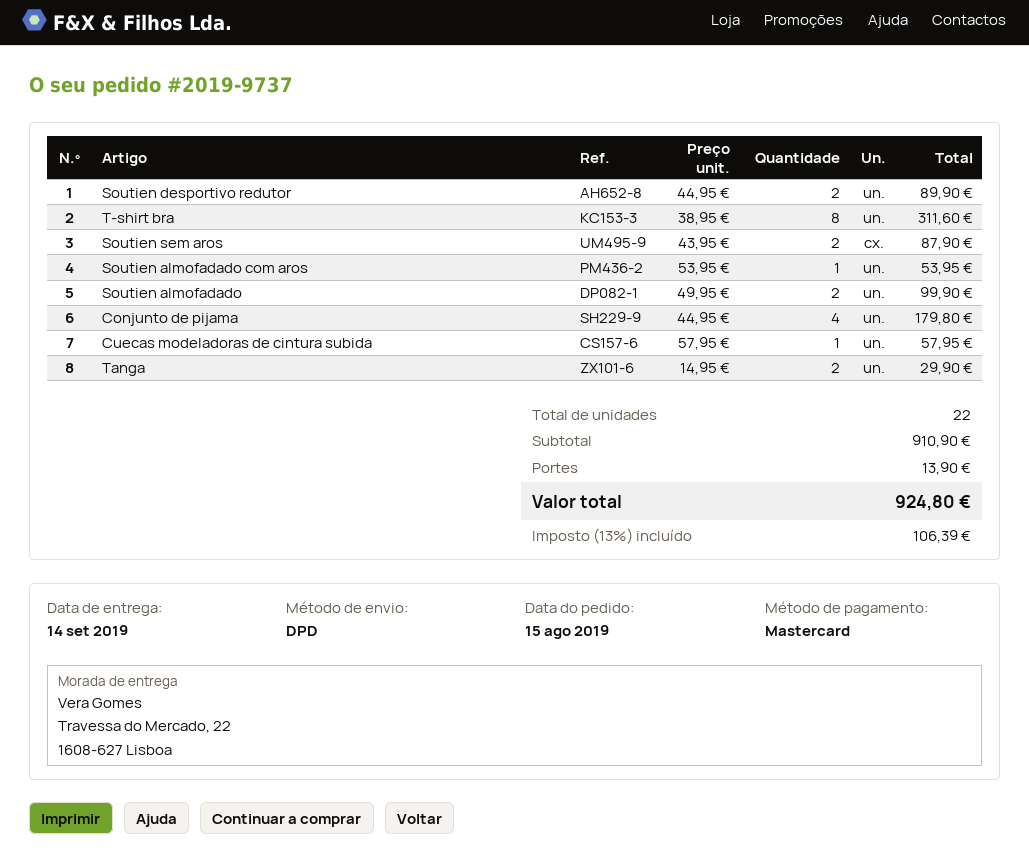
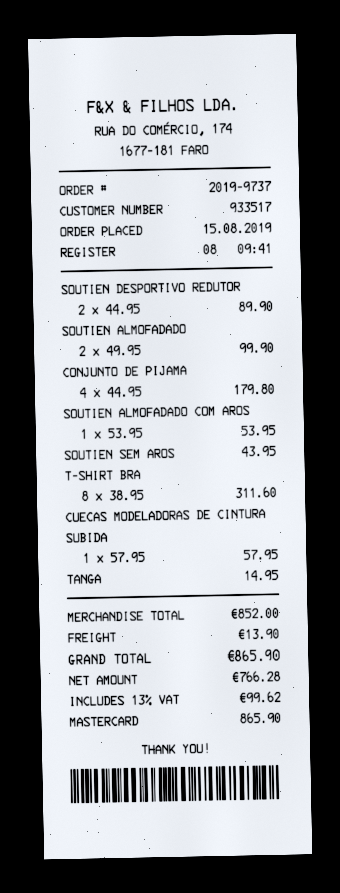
Soutien sem aros: 2 x 43.95 = 87.90 -> 1 x 43.95 = 43.95
Tanga: 2 x 14.95 = 29.90 -> 1 x 14.95 = 14.95
subtotal: 910.90 -> 852.00
tax: 13% = 106.39 -> 13% = 99.62
total: 924.80 -> 865.90

